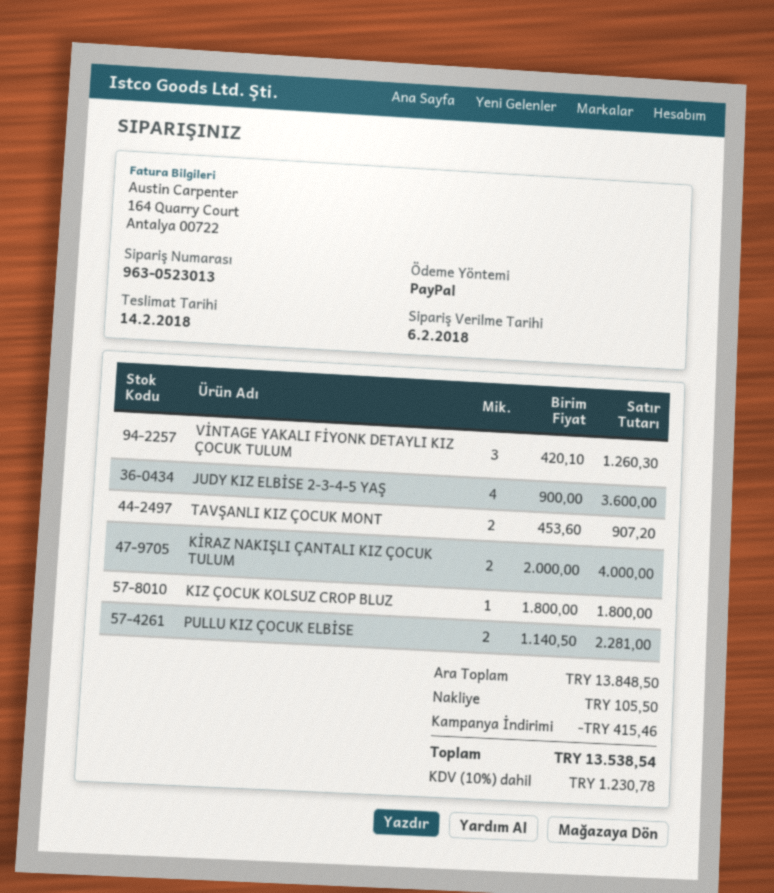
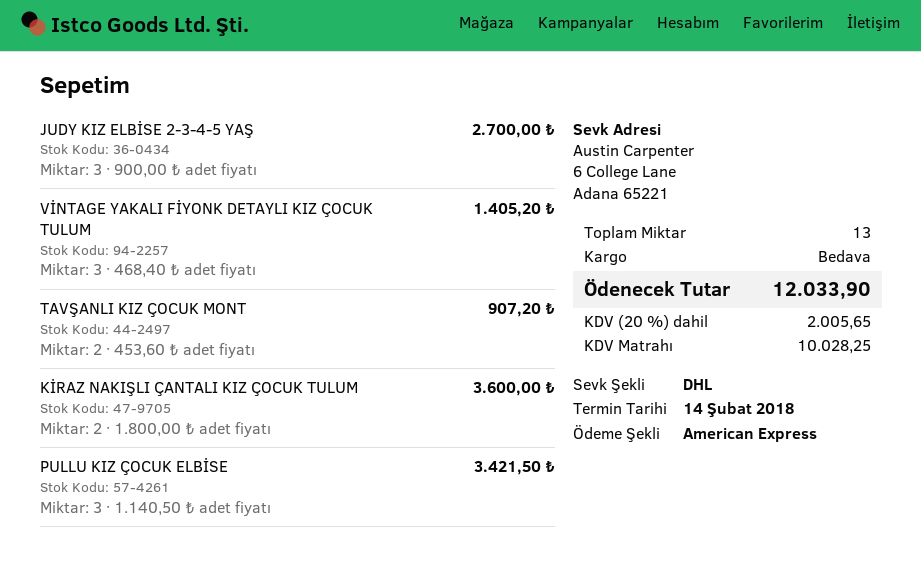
payment method: PayPal -> American Express
VİNTAGE YAKALI FİYONK DETAYLI KIZ ÇOCUK TULUM: 3 x 420.10 = 1260.30 -> 3 x 468.40 = 1405.20
JUDY KIZ ELBİSE 2-3-4-5 YAŞ: 4 x 900.00 = 3600.00 -> 3 x 900.00 = 2700.00
KİRAZ NAKIŞLI ÇANTALI KIZ ÇOCUK TULUM: 2 x 2000.00 = 4000.00 -> 2 x 1800.00 = 3600.00
KIZ ÇOCUK KOLSUZ CROP BLUZ: 1 x 1800.00 = 1800.00 -> none
PULLU KIZ ÇOCUK ELBİSE: 2 x 1140.50 = 2281.00 -> 3 x 1140.50 = 3421.50
discount: 415.46 -> none
shipping: 105.50 -> 0.00
tax: 10% = 1230.78 -> 20% = 2005.65
total: 13538.54 -> 12033.90

